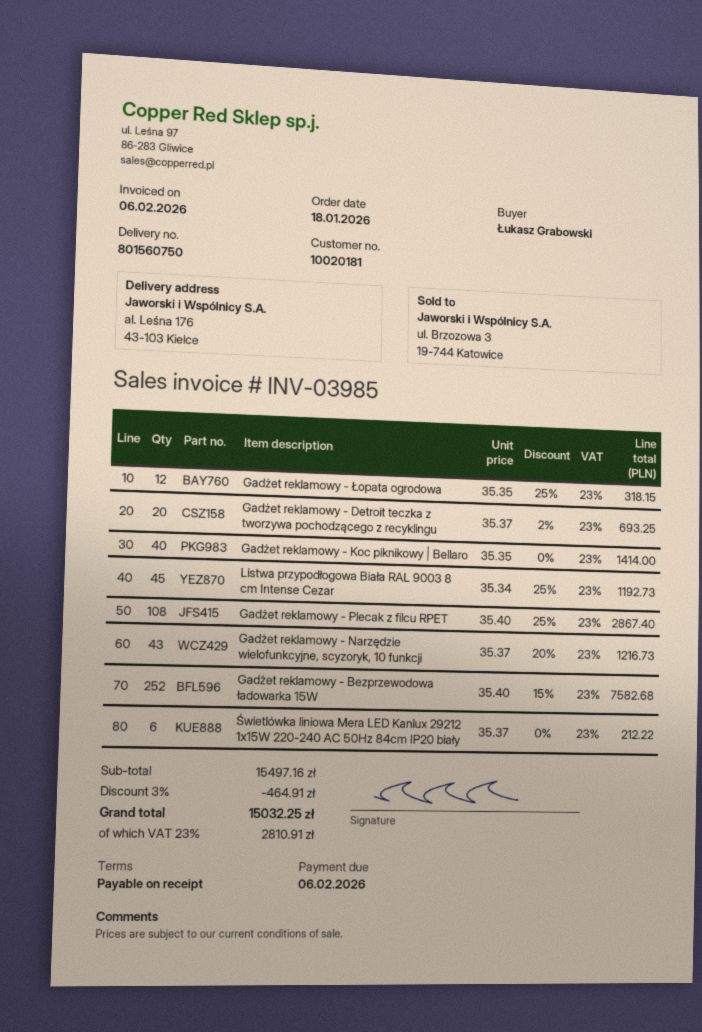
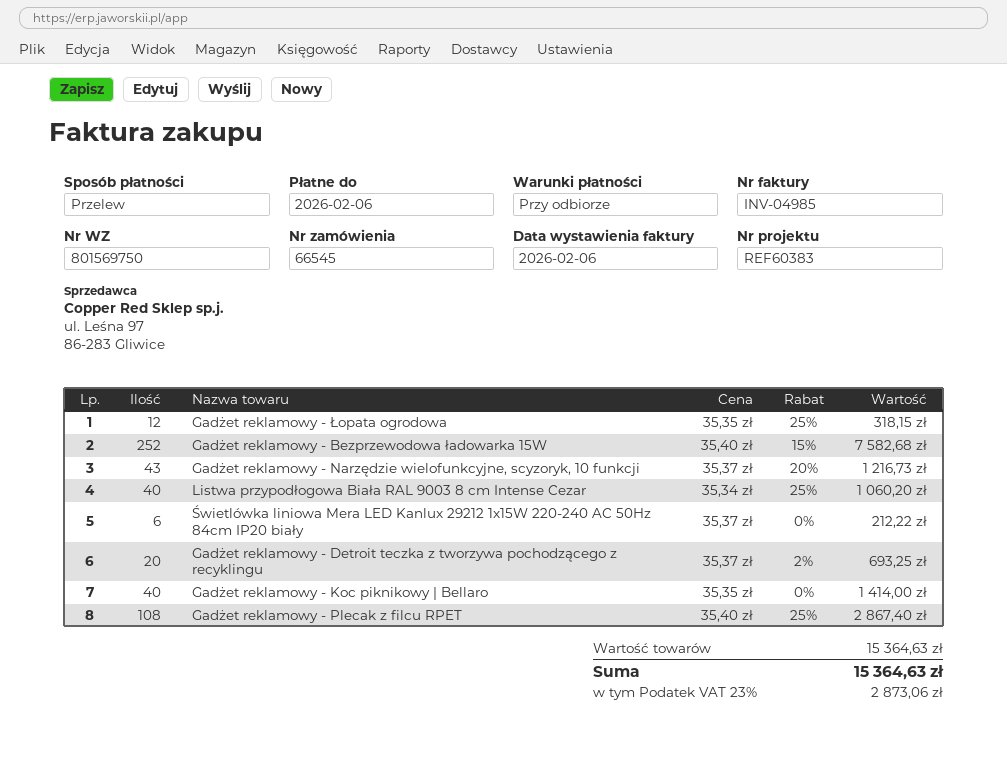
delivery note number: 801560750 -> 801569750
invoice number: INV-03985 -> INV-04985
Listwa przypodłogowa Biała RAL 9003 8 cm Intense Cezar: 45 x 35.34 - 25% = 1192.73 -> 40 x 35.34 - 25% = 1060.20
subtotal: 15497.16 -> 15364.63
discount: 3% = 464.91 -> none
tax: 23% = 2810.91 -> 23% = 2873.06
total: 15032.25 -> 15364.63

